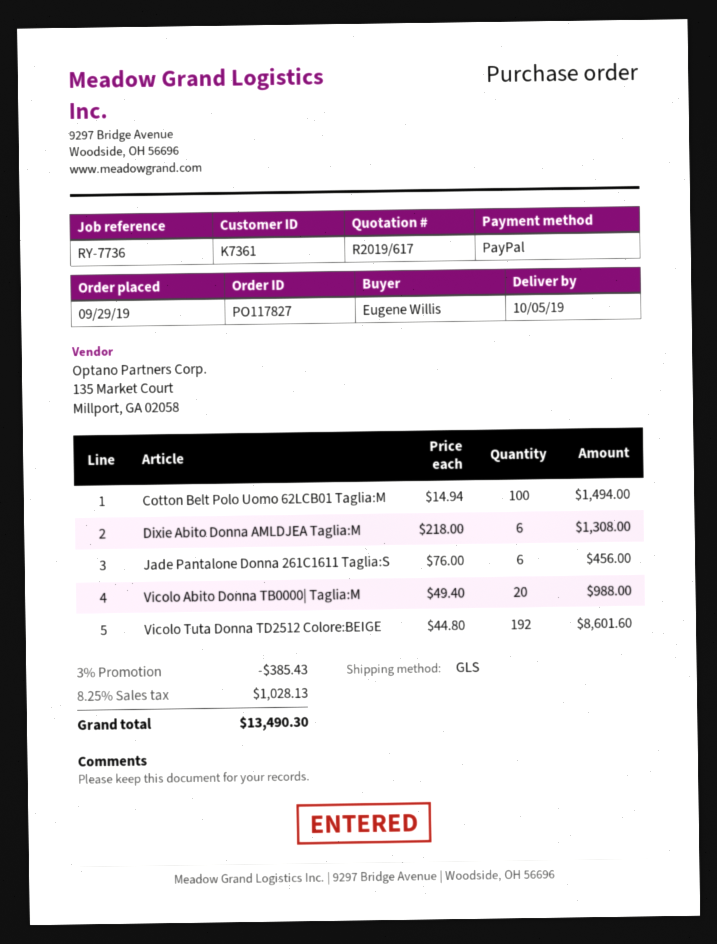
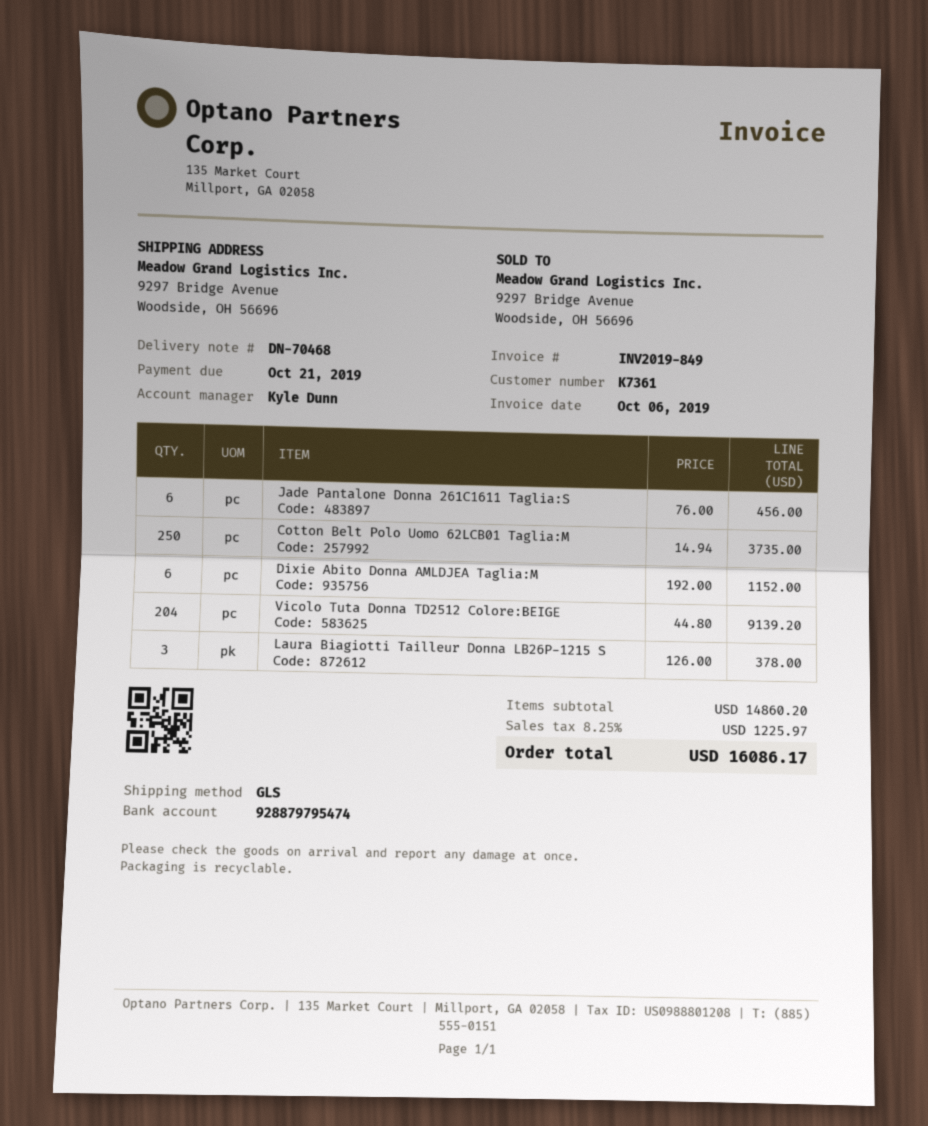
Cotton Belt Polo Uomo 62LCB01 Taglia:M: 100 x 14.94 = 1494.00 -> 250 x 14.94 = 3735.00
Dixie Abito Donna AMLDJEA Taglia:M: 6 x 218.00 = 1308.00 -> 6 x 192.00 = 1152.00
Vicolo Abito Donna TB0000| Taglia:M: 20 x 49.40 = 988.00 -> none
Vicolo Tuta Donna TD2512 Colore:BEIGE: 192 x 44.80 = 8601.60 -> 204 x 44.80 = 9139.20
Laura Biagiotti Tailleur Donna LB26P-1215 S: none -> 3 x 126.00 = 378.00
discount: 3% = 385.43 -> none
tax: 8.25% = 1028.13 -> 8.25% = 1225.97
total: 13490.30 -> 16086.17

